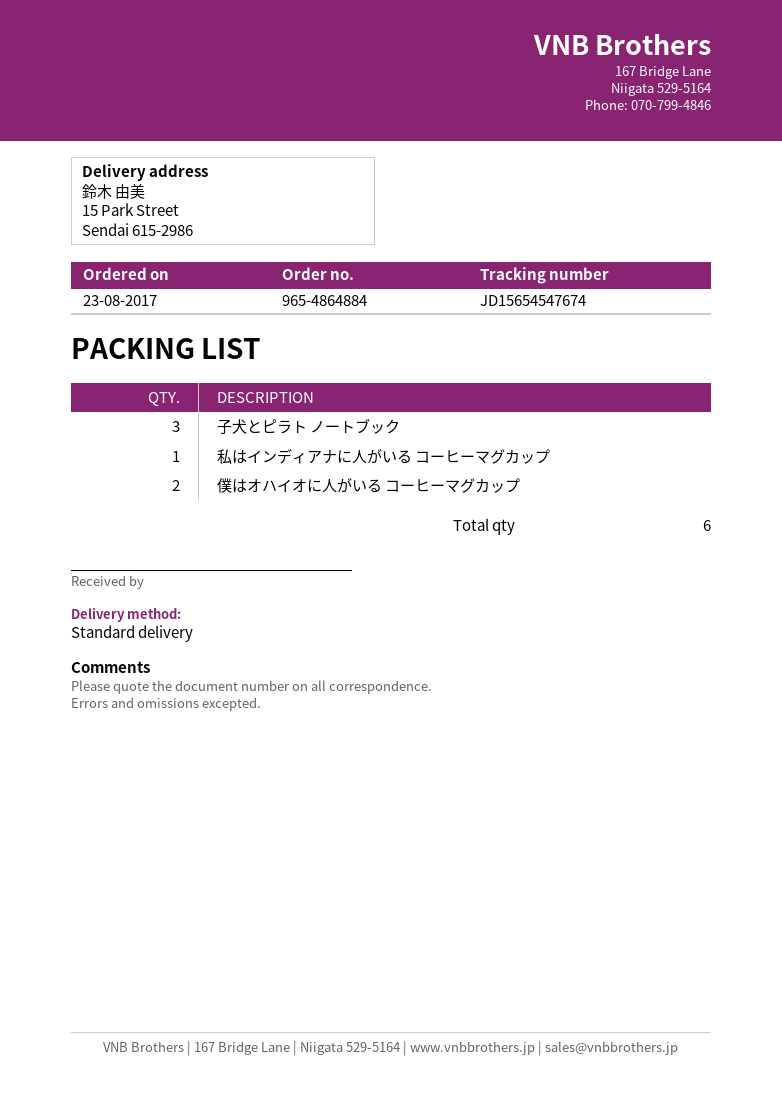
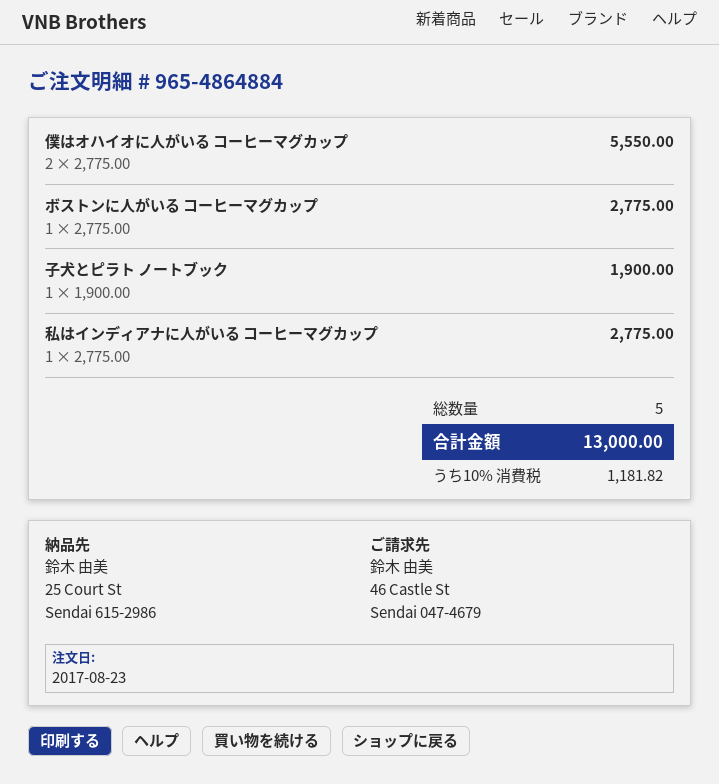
ship to: 15 Park Street, Sendai 615-2986 -> 25 Court St, Sendai 615-2986
子犬とピラト ノートブック: 3 -> 1
ボストンに人がいる コーヒーマグカップ: none -> 1
total quantity: 6 -> 5

